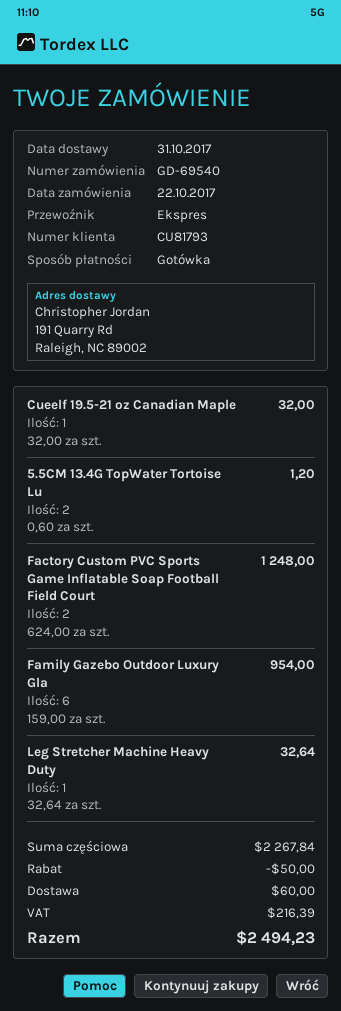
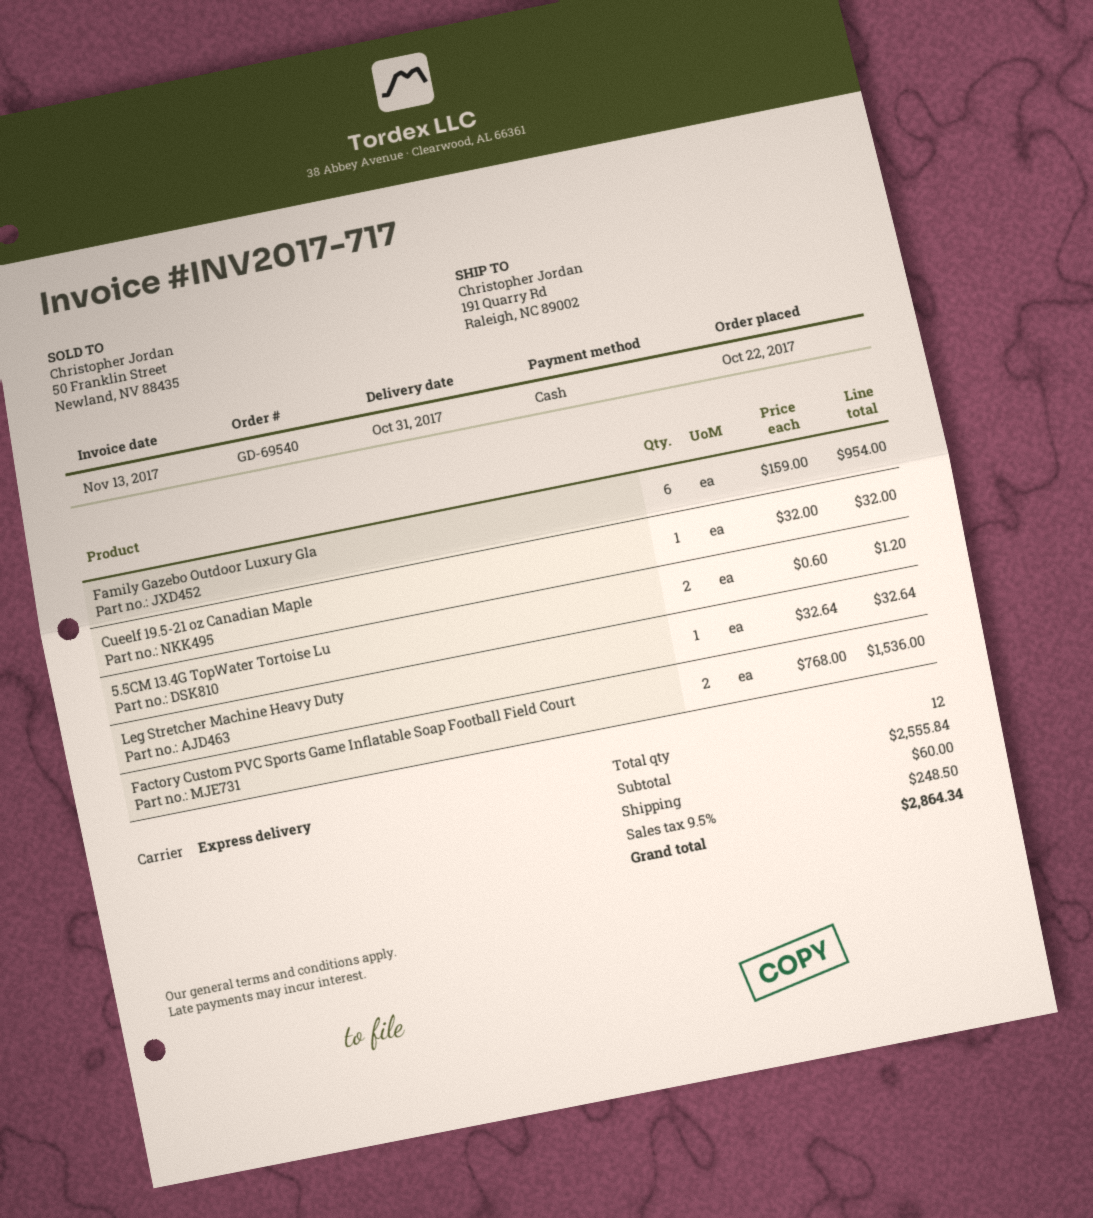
Factory Custom PVC Sports Game Inflatable Soap Football Field Court: 2 x 624.00 = 1248.00 -> 2 x 768.00 = 1536.00
subtotal: 2267.84 -> 2555.84
discount: 50.00 -> none
tax: 216.39 -> 248.50
total: 2494.23 -> 2864.34

